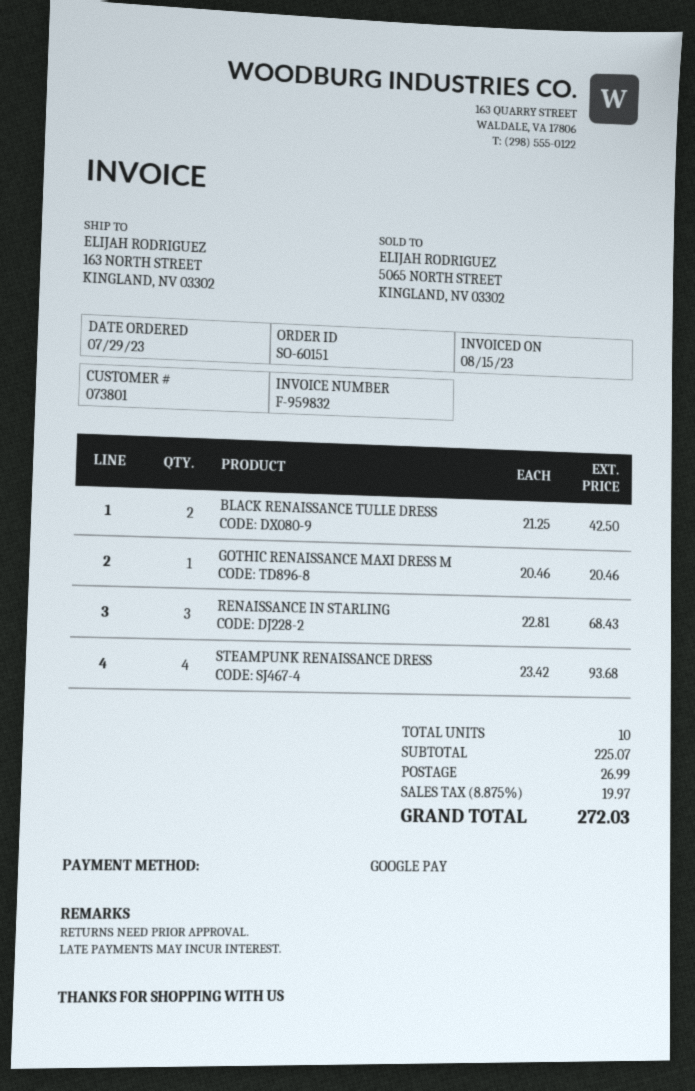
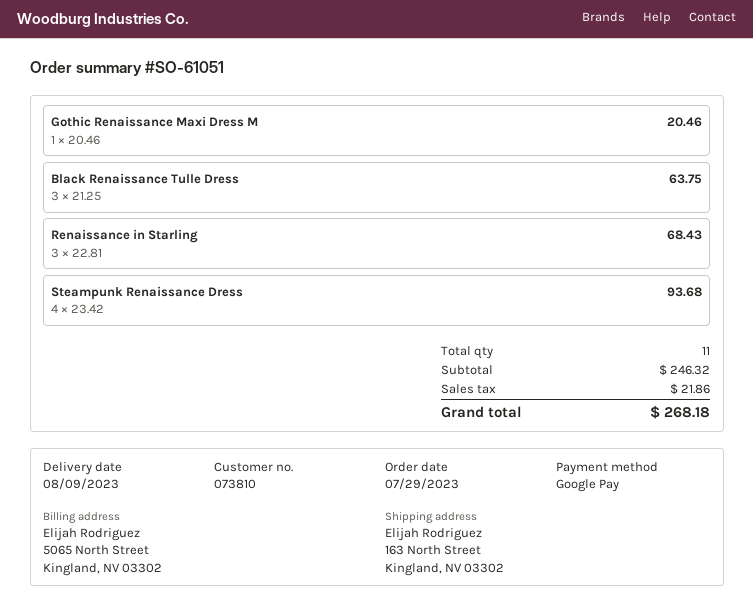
order number: SO-60151 -> SO-61051
customer number: 073801 -> 073810
BLACK RENAISSANCE TULLE DRESS: 2 x 21.25 = 42.50 -> 3 x 21.25 = 63.75
total quantity: 10 -> 11
subtotal: 225.07 -> 246.32
shipping: 26.99 -> none
tax: 19.97 -> 21.86
total: 272.03 -> 268.18

